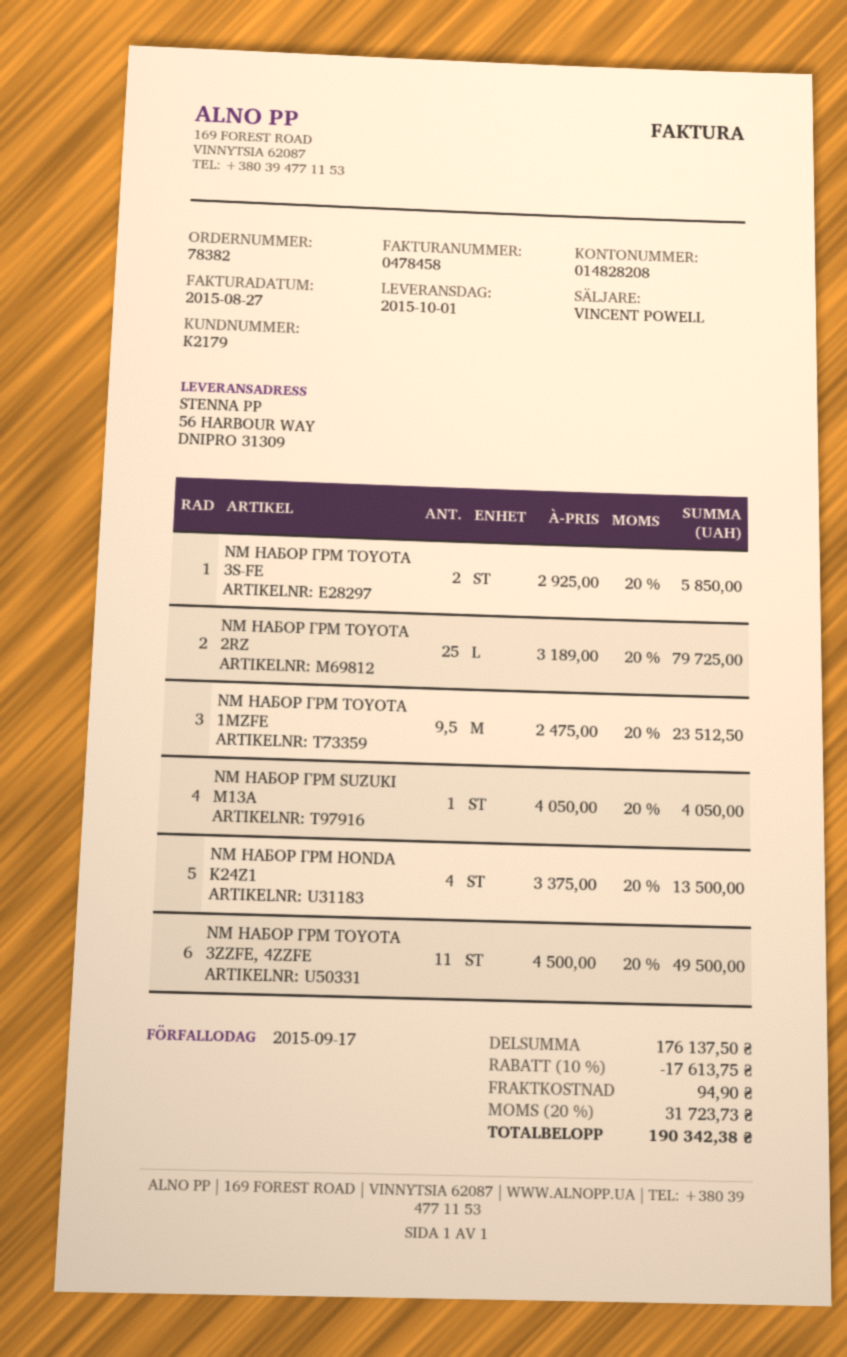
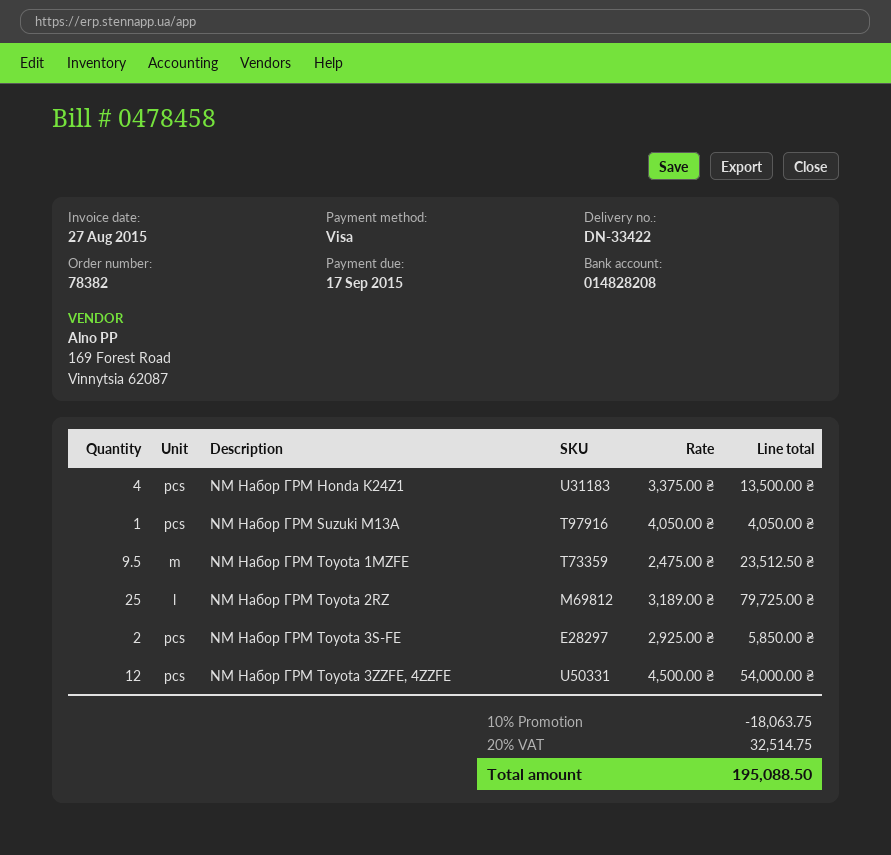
NM НАБОР ГРМ TOYOTA 3ZZFE, 4ZZFE: 11 x 4500.00 = 49500.00 -> 12 x 4500.00 = 54000.00
discount: 10% = 17613.75 -> 10% = 18063.75
shipping: 94.90 -> none
tax: 20% = 31723.73 -> 20% = 32514.75
total: 190342.38 -> 195088.50

